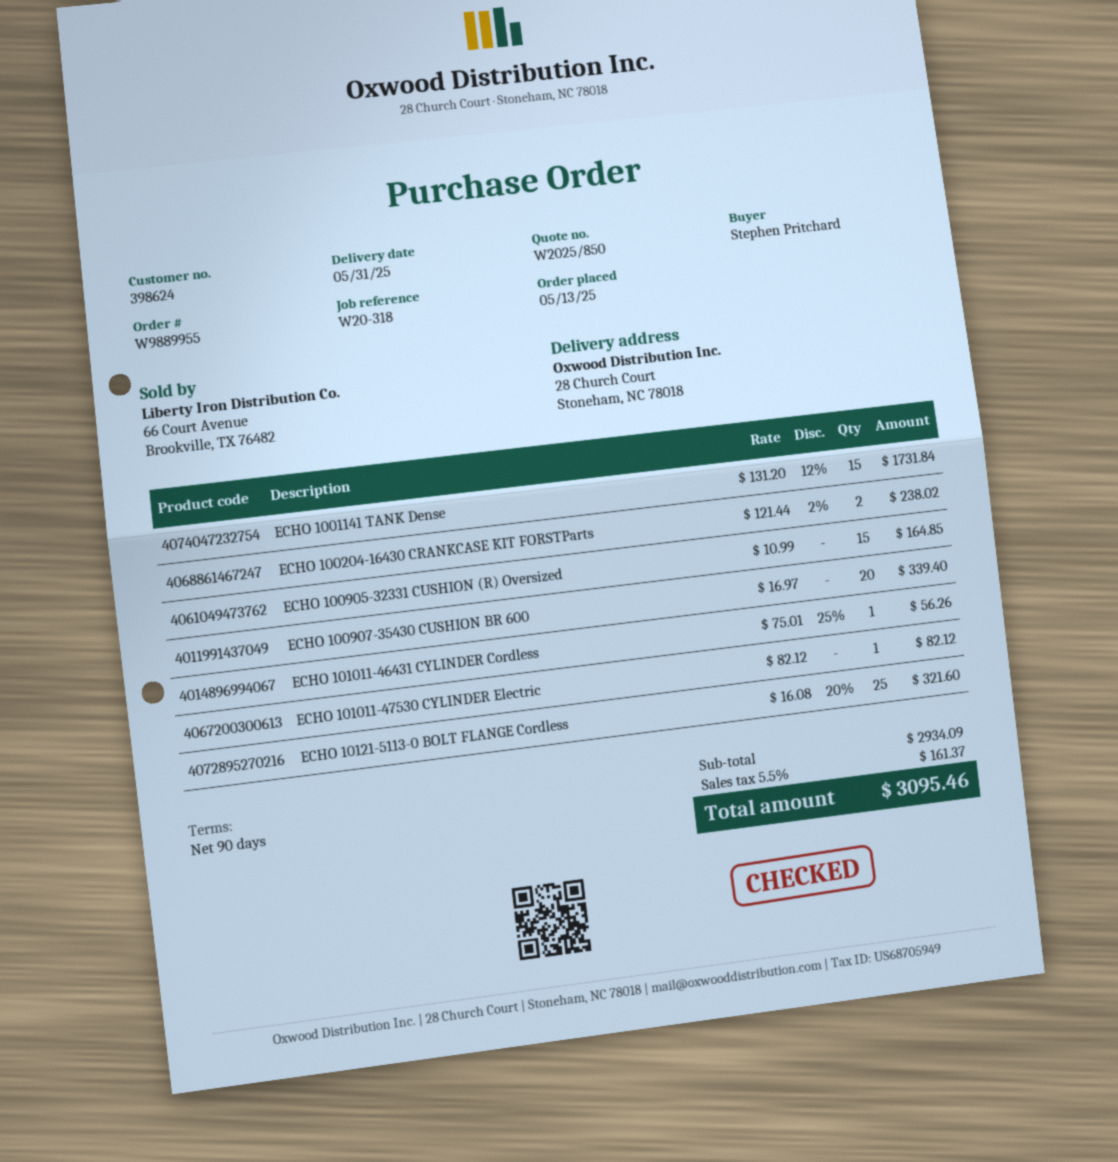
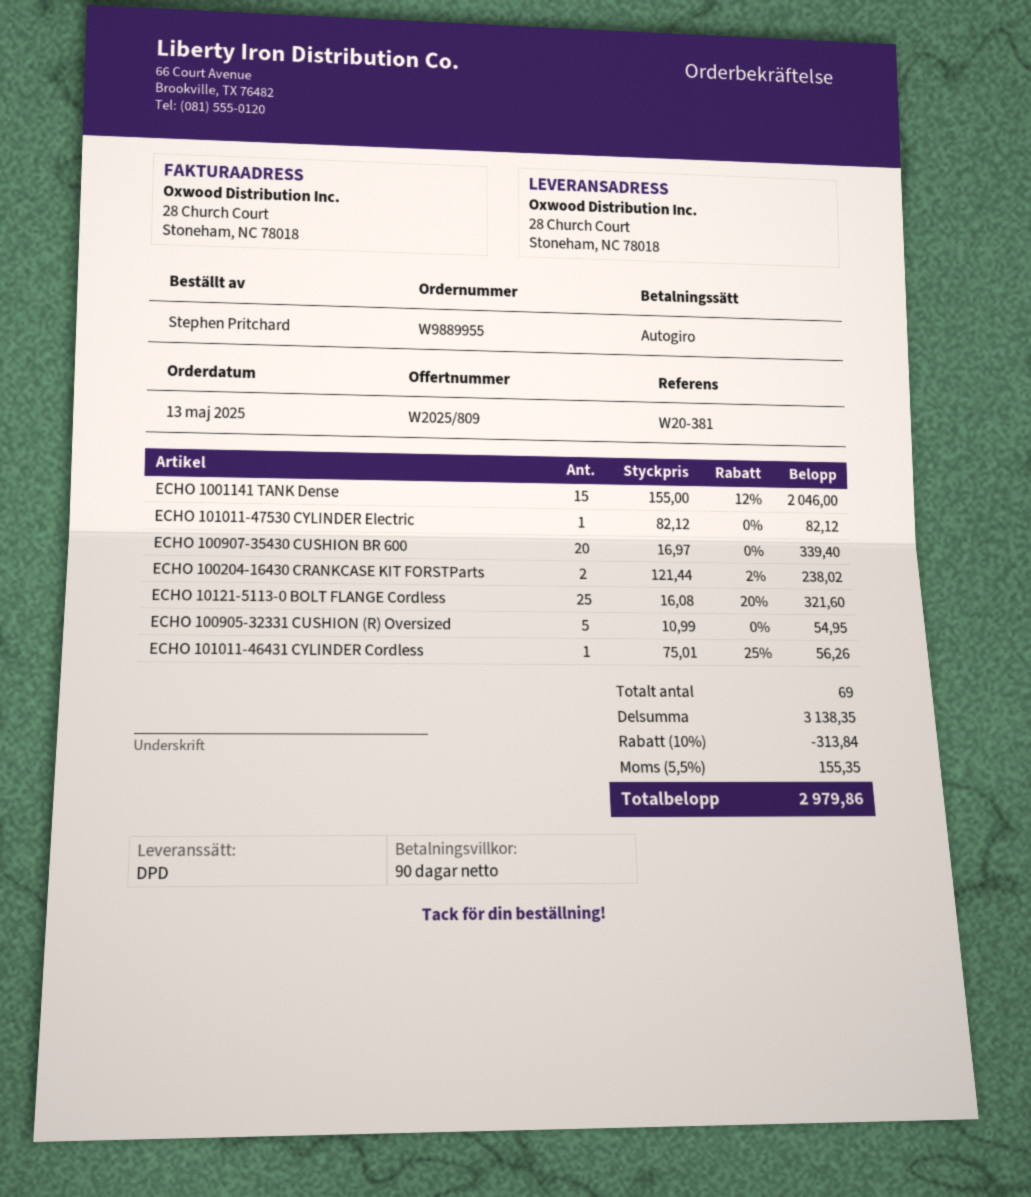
quote number: W2025/850 -> W2025/809
reference: W20-318 -> W20-381
ECHO 1001141 TANK Dense: 15 x 131.20 - 12% = 1731.84 -> 15 x 155.00 - 12% = 2046.00
ECHO 100905-32331 CUSHION (R) Oversized: 15 x 10.99 = 164.85 -> 5 x 10.99 = 54.95
subtotal: 2934.09 -> 3138.35
discount: none -> 10% = 313.84
tax: 5.5% = 161.37 -> 5.5% = 155.35
total: 3095.46 -> 2979.86

